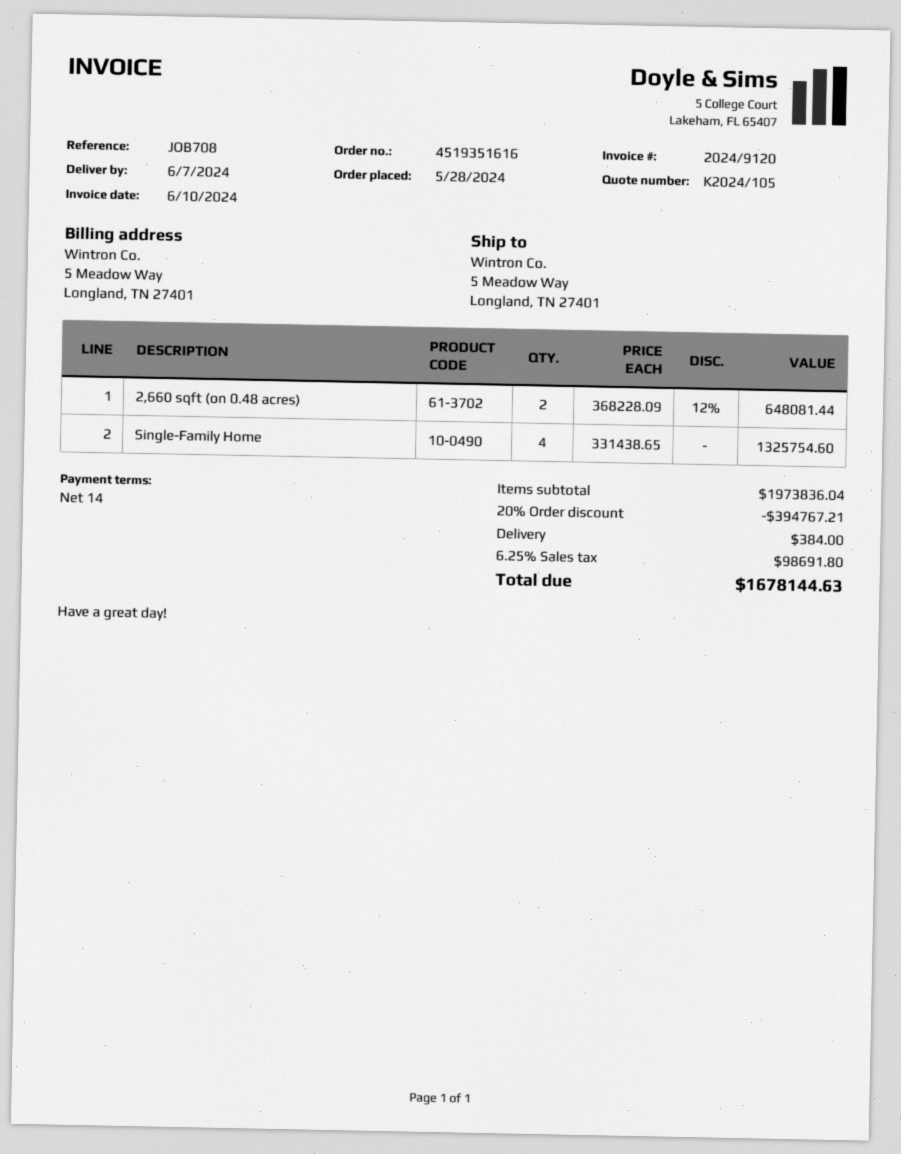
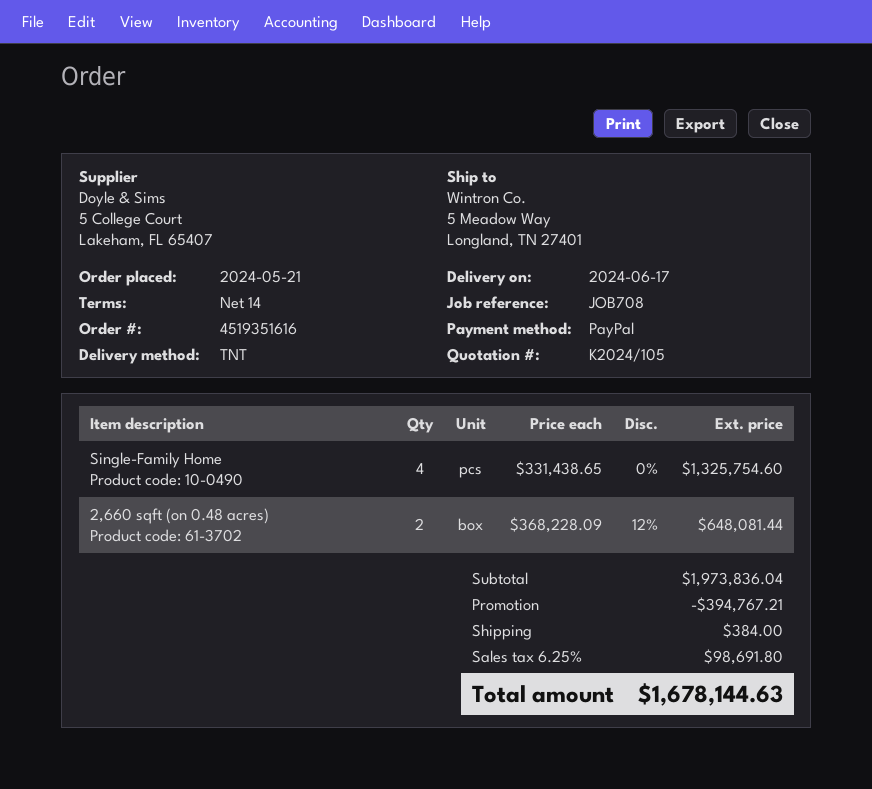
order date: 2024-05-28 -> 2024-05-21
delivery date: 2024-06-07 -> 2024-06-17

